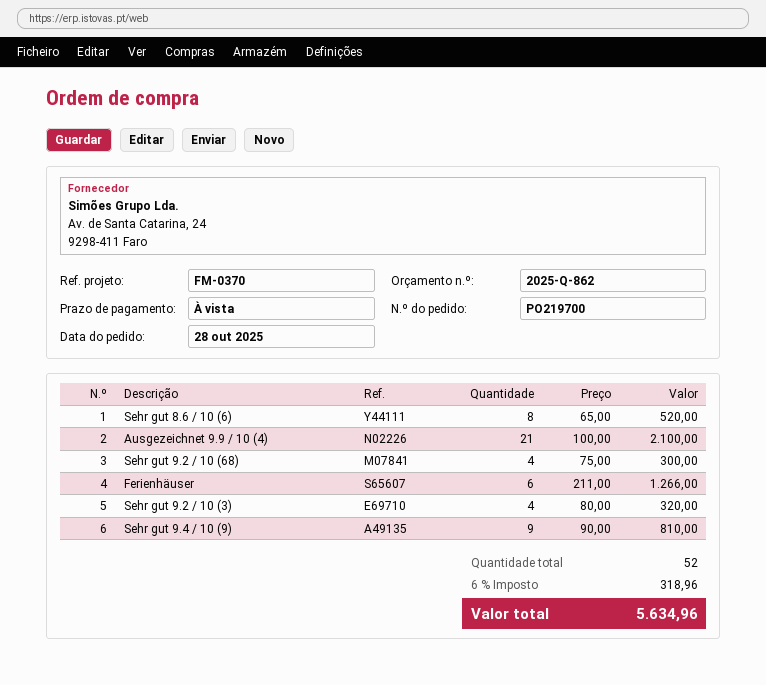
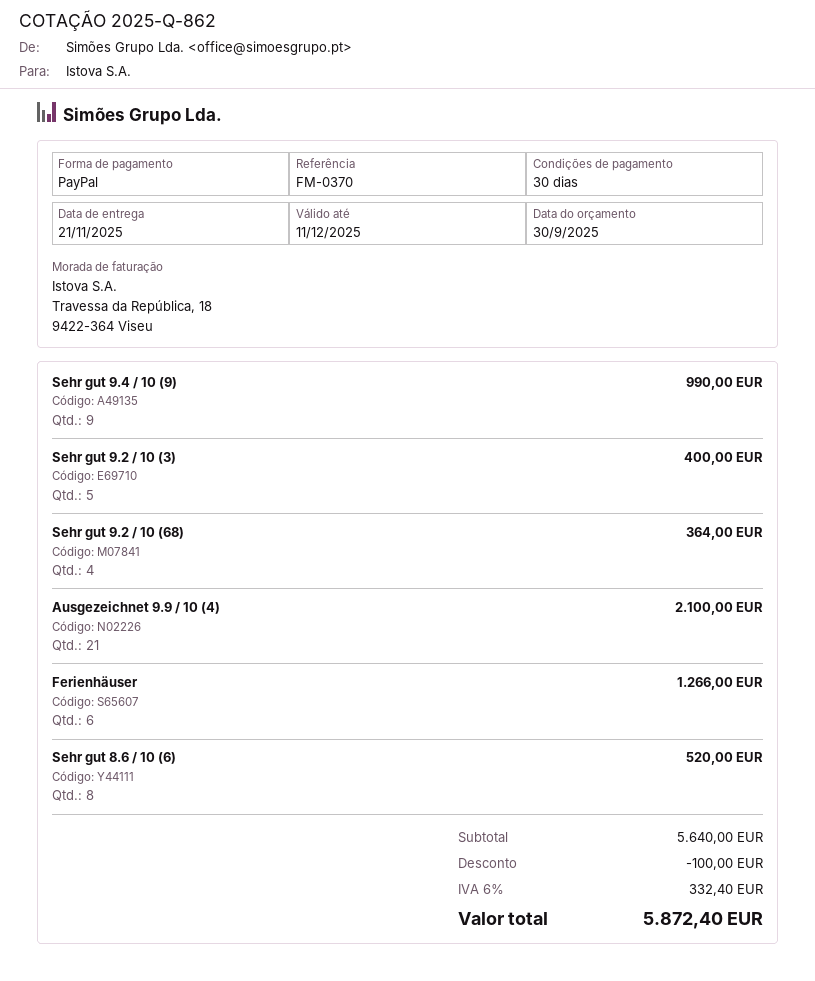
payment terms: on receipt -> 30 days
Sehr gut 9.2 / 10 (68): 4 for 300.00 -> 4 for 364.00
Sehr gut 9.2 / 10 (3): 4 for 320.00 -> 5 for 400.00
Sehr gut 9.4 / 10 (9): 9 for 810.00 -> 9 for 990.00
discount: none -> 100.00
tax: 6% = 318.96 -> 6% = 332.40
total: 5634.96 -> 5872.40

